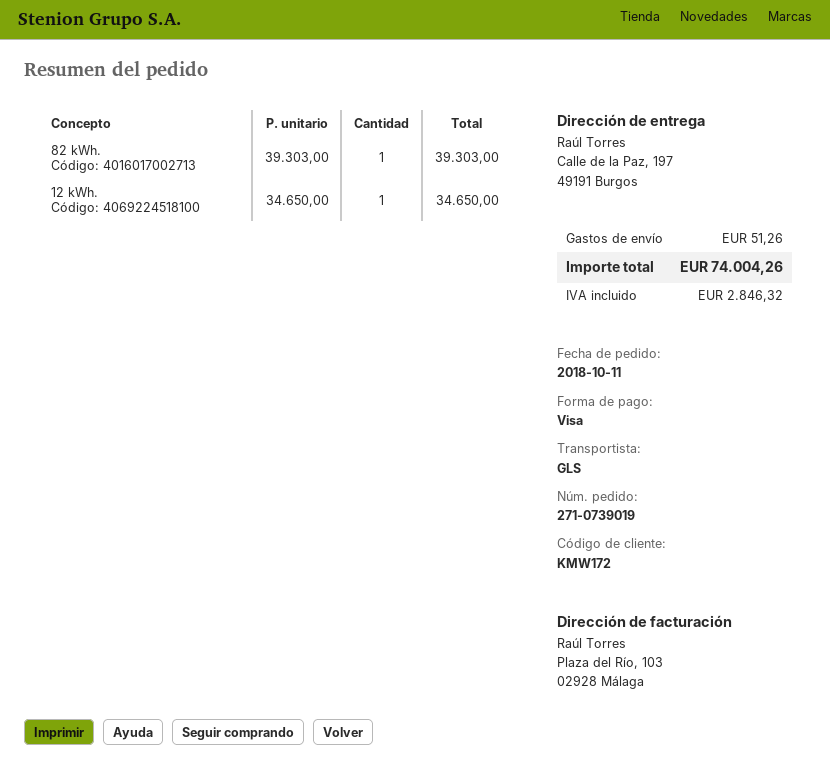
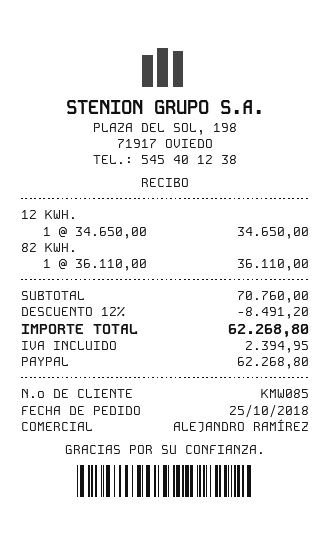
order date: 2018-10-11 -> 2018-10-25
customer number: KMW172 -> KMW085
payment method: Visa -> PayPal
82 kWh.: 1 x 39303.00 = 39303.00 -> 1 x 36110.00 = 36110.00
discount: none -> 12% = 8491.20
shipping: 51.26 -> none
tax: 2846.32 -> 2394.95
total: 74004.26 -> 62268.80

